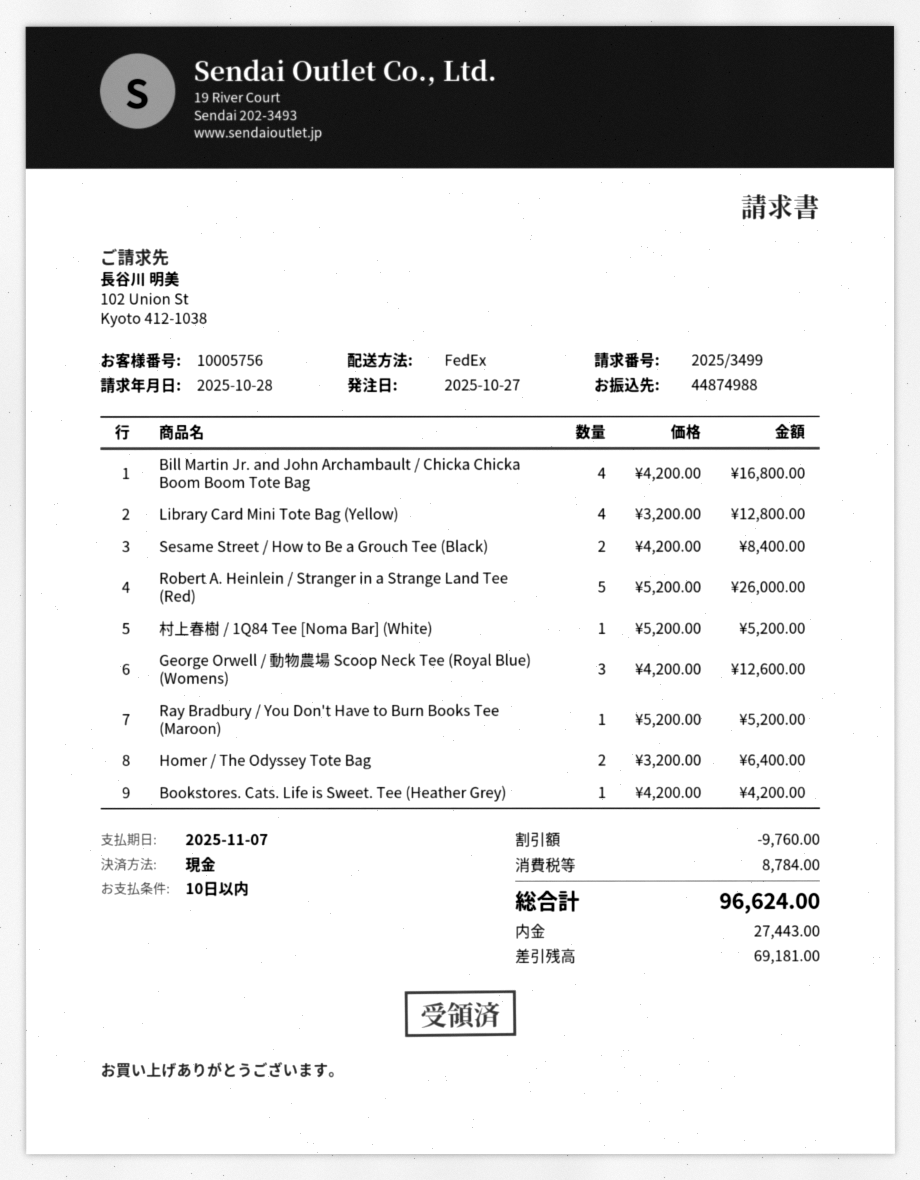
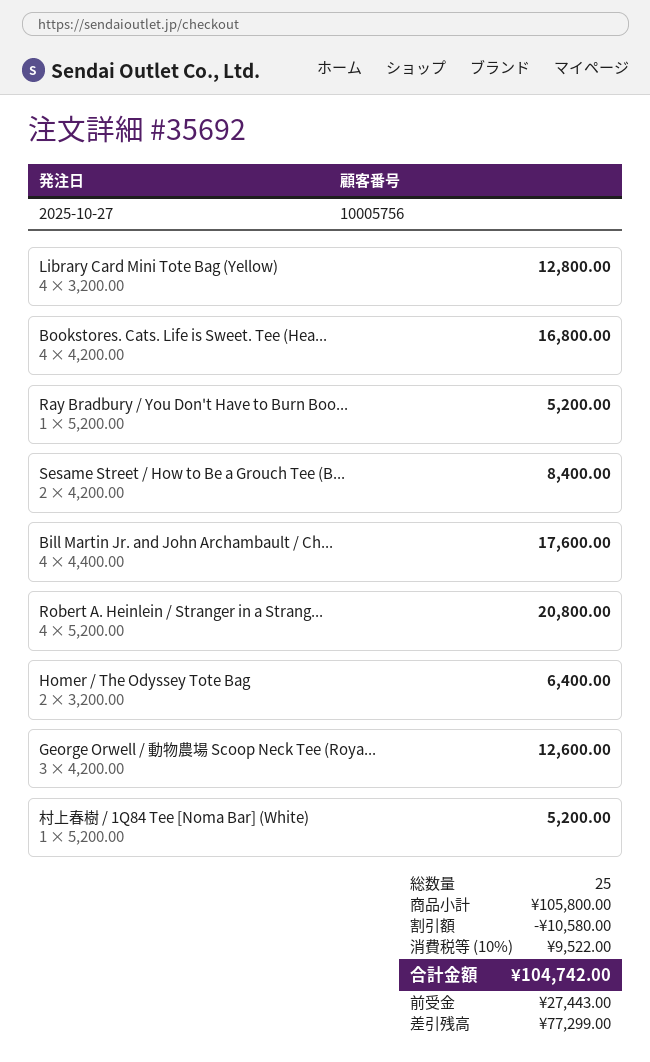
Bill Martin Jr. and John Archambault / Chicka Chicka Boom Boom Tote Bag: 4 x 4200.00 = 16800.00 -> 4 x 4400.00 = 17600.00
Robert A. Heinlein / Stranger in a Strange Land Tee (Red): 5 x 5200.00 = 26000.00 -> 4 x 5200.00 = 20800.00
Bookstores. Cats. Life is Sweet. Tee (Heather Grey): 1 x 4200.00 = 4200.00 -> 4 x 4200.00 = 16800.00
discount: 9760.00 -> 10580.00
tax: 8784.00 -> 9522.00
total: 96624.00 -> 104742.00
balance: 69181.00 -> 77299.00

